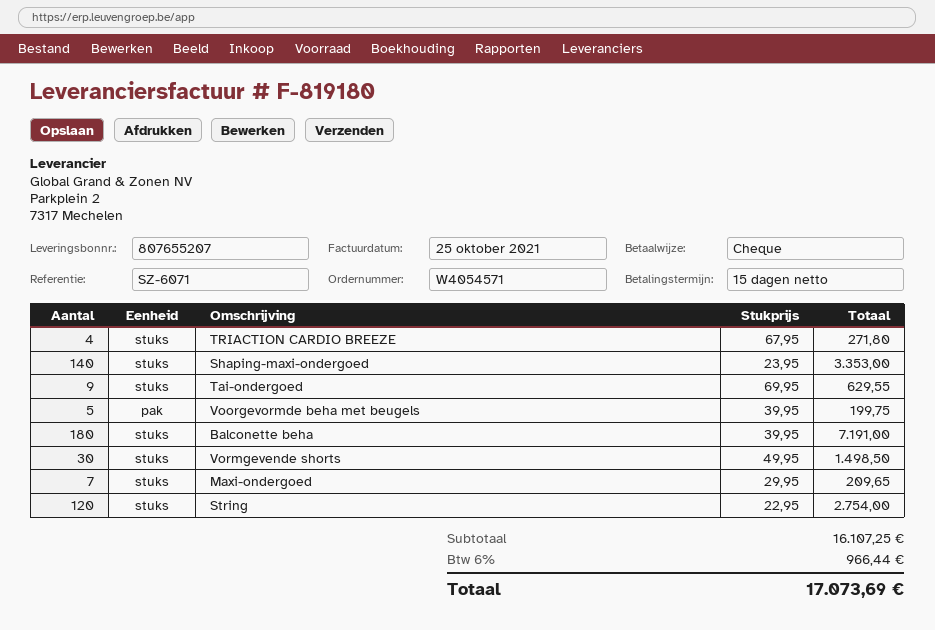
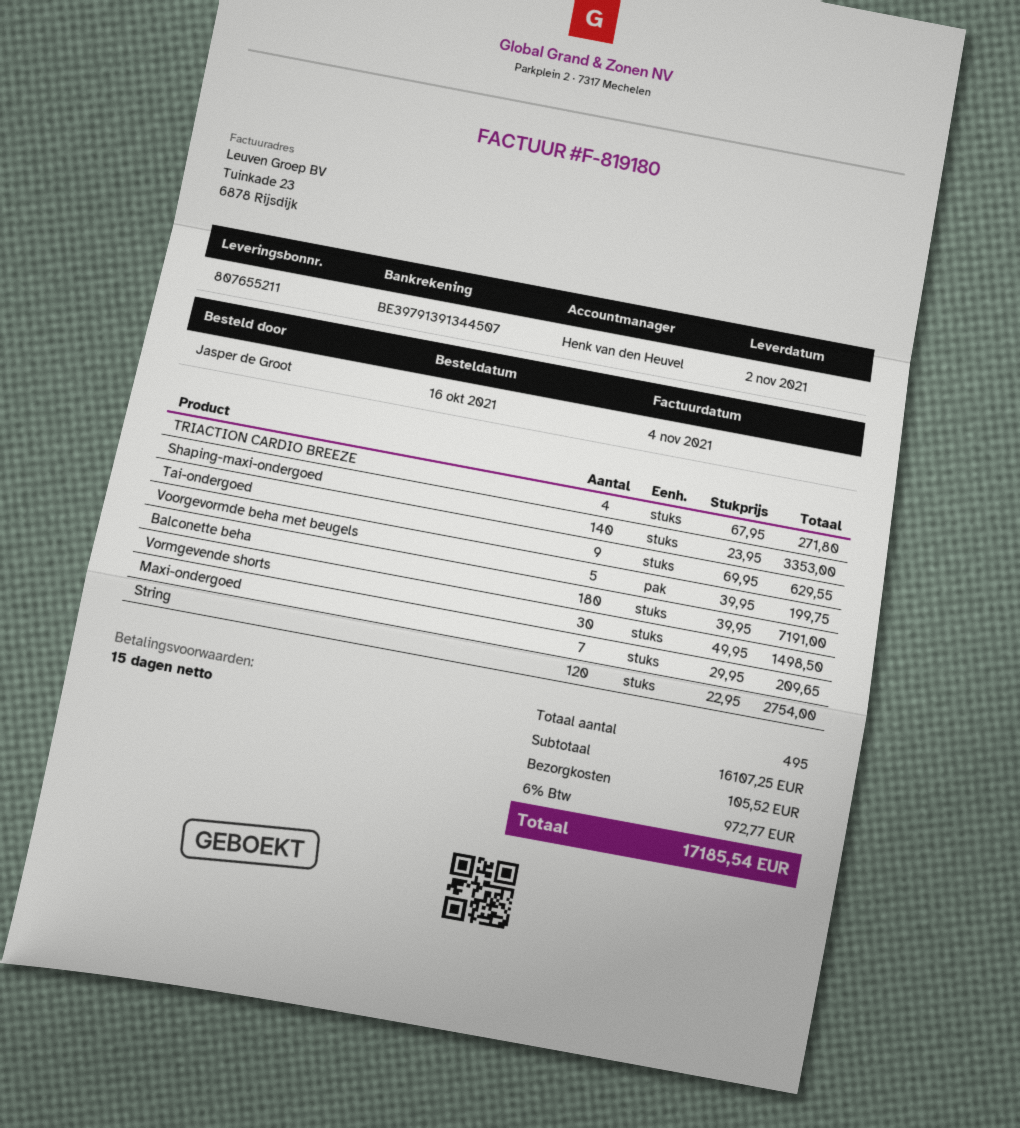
delivery note number: 807655207 -> 807655211
invoice date: 2021-10-25 -> 2021-11-04
shipping: none -> 105.52
tax: 6% = 966.44 -> 6% = 972.77
total: 17073.69 -> 17185.54

